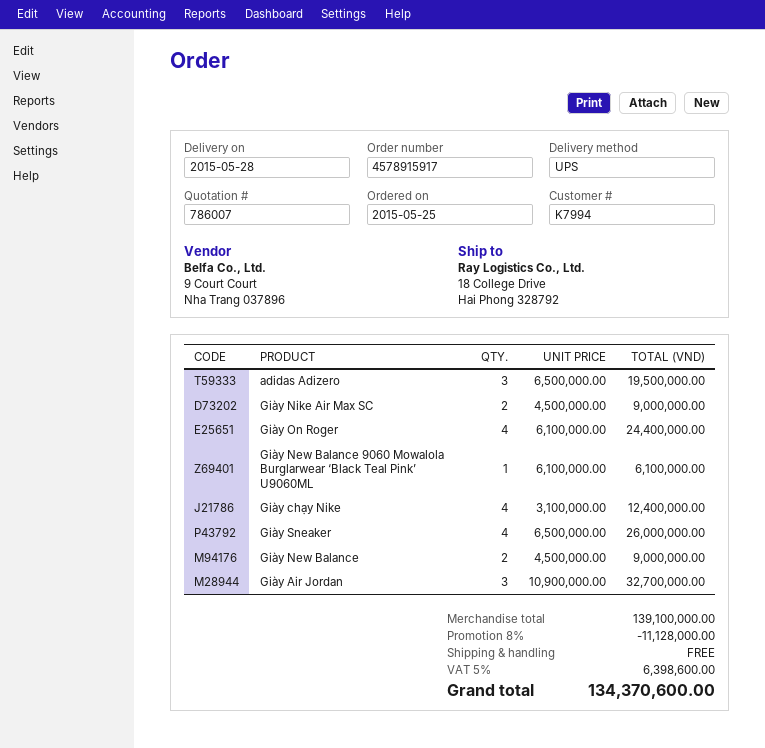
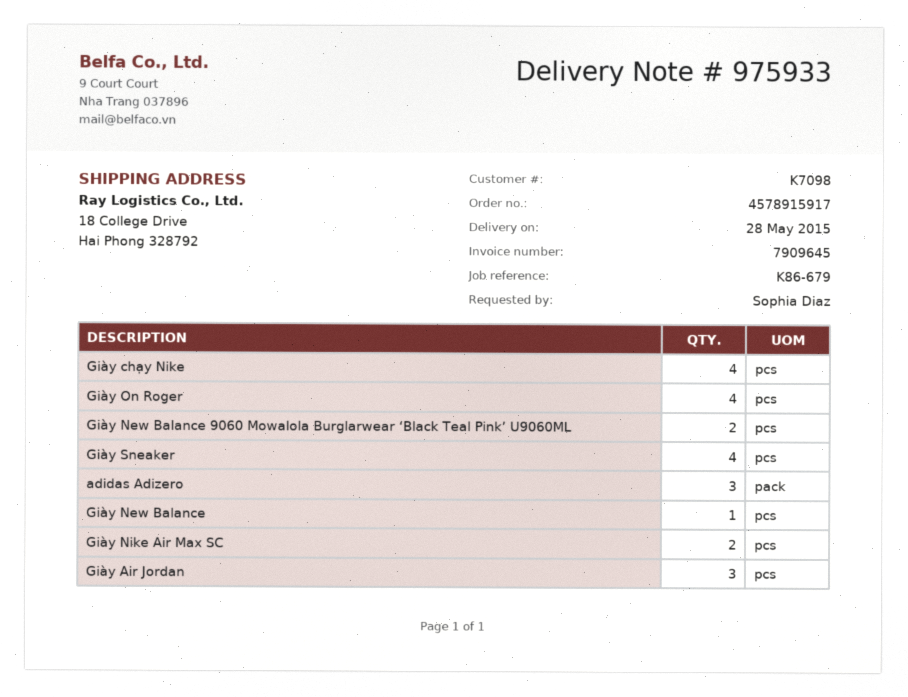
customer number: K7994 -> K7098
Giày New Balance 9060 Mowalola Burglarwear ‘Black Teal Pink’ U9060ML: 1 -> 2
Giày New Balance: 2 -> 1

